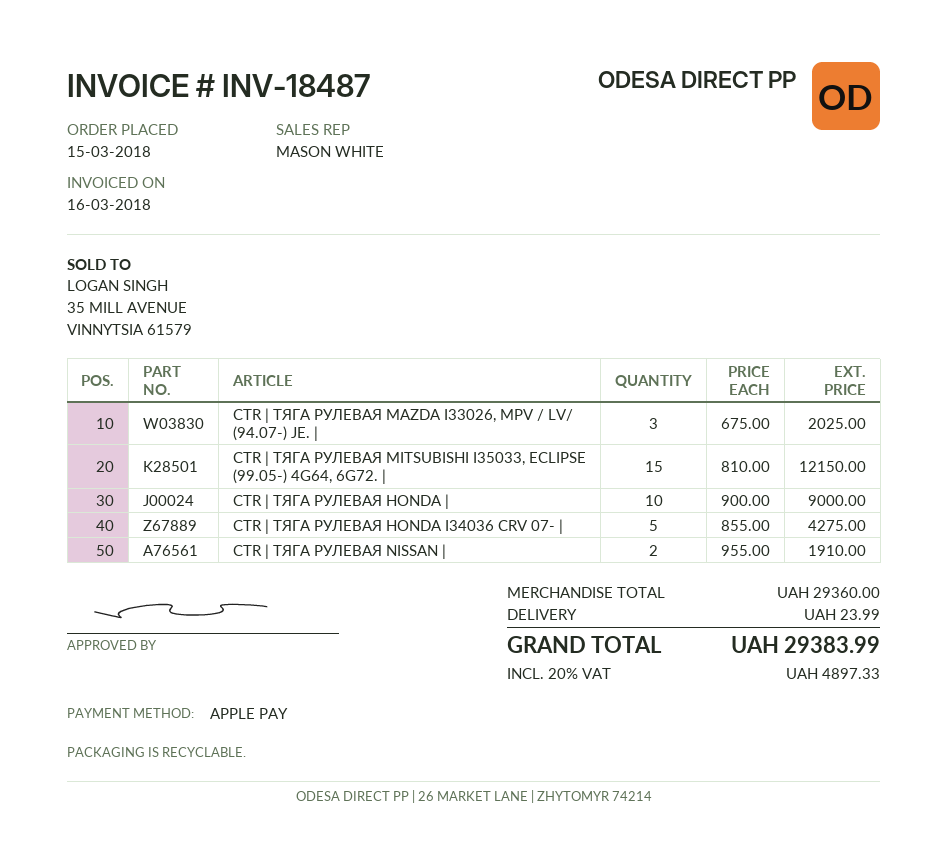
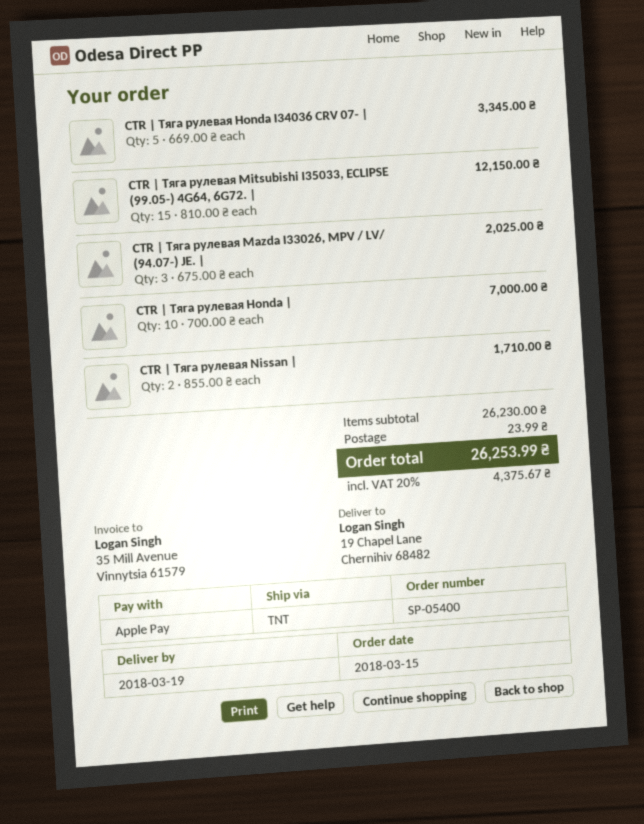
CTR | ТЯГА РУЛЕВАЯ HONDA |: 10 x 900.00 = 9000.00 -> 10 x 700.00 = 7000.00
CTR | ТЯГА РУЛЕВАЯ HONDA I34036 CRV 07- |: 5 x 855.00 = 4275.00 -> 5 x 669.00 = 3345.00
CTR | ТЯГА РУЛЕВАЯ NISSAN |: 2 x 955.00 = 1910.00 -> 2 x 855.00 = 1710.00
subtotal: 29360.00 -> 26230.00
tax: 20% = 4897.33 -> 20% = 4375.67
total: 29383.99 -> 26253.99

